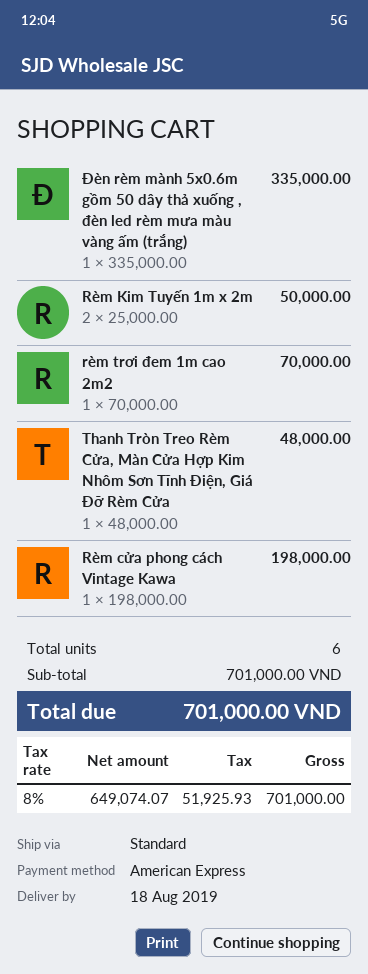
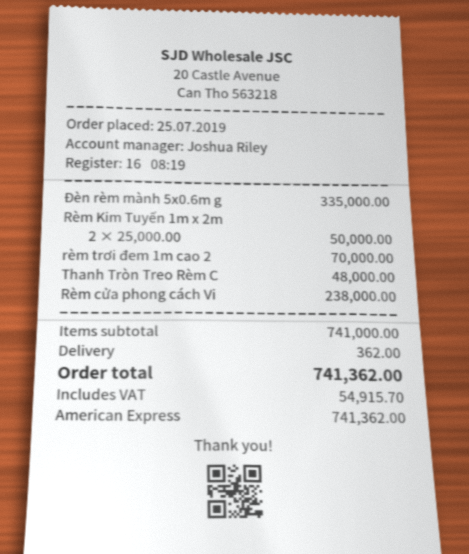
Rèm cửa phong cách Vintage Kawa: 1 x 198000.00 = 198000.00 -> 1 x 238000.00 = 238000.00
subtotal: 701000.00 -> 741000.00
shipping: none -> 362.00
tax: 51925.93 -> 54915.70
total: 701000.00 -> 741362.00

